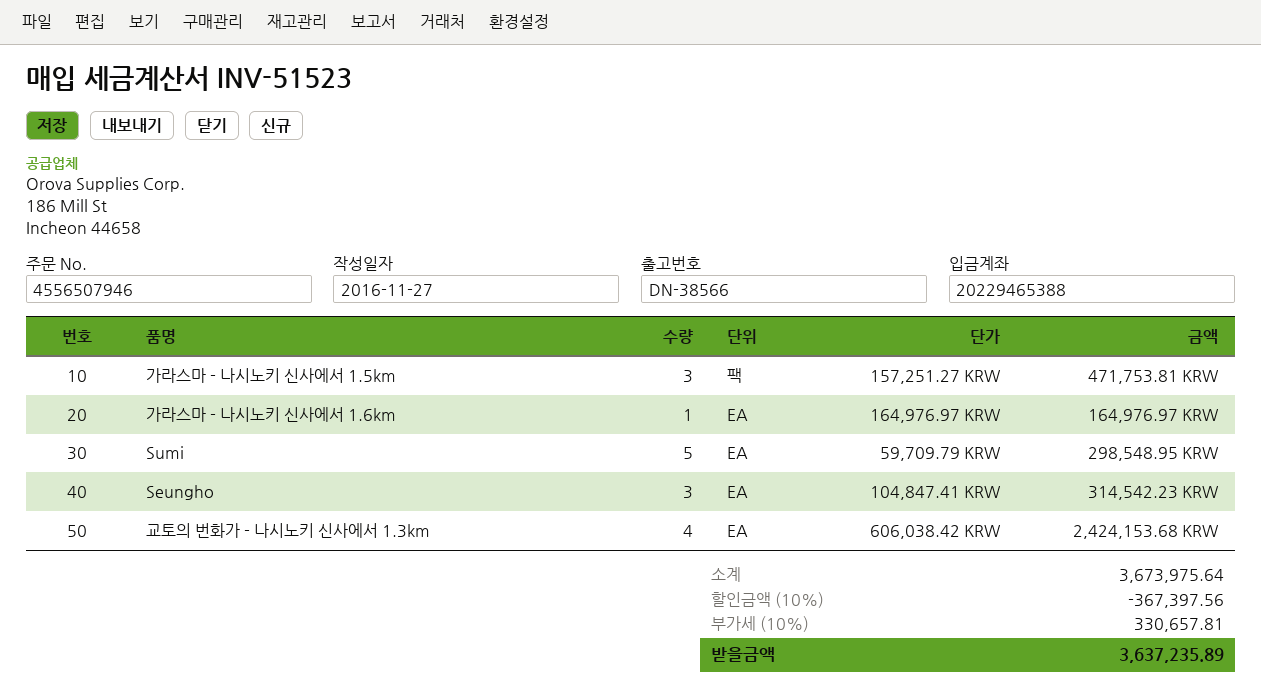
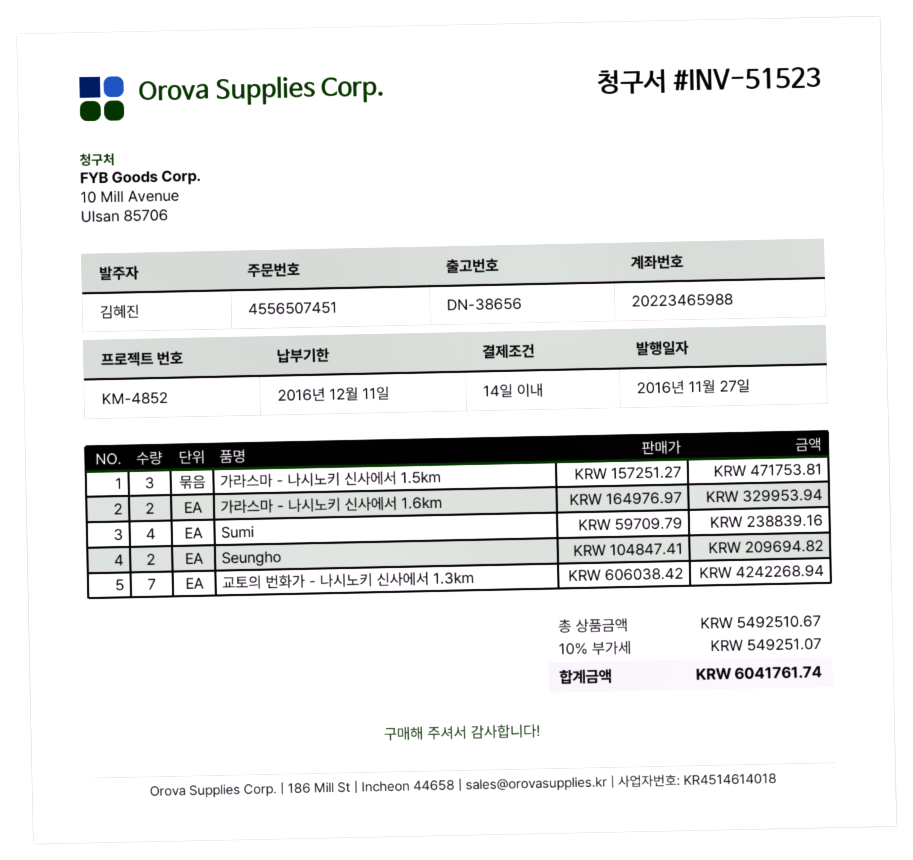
order number: 4556507946 -> 4556507451
delivery note number: DN-38566 -> DN-38656
bank account: 20229465388 -> 20223465988
가라스마 - 나시노키 신사에서 1.6km: 1 x 164976.97 = 164976.97 -> 2 x 164976.97 = 329953.94
Sumi: 5 x 59709.79 = 298548.95 -> 4 x 59709.79 = 238839.16
Seungho: 3 x 104847.41 = 314542.23 -> 2 x 104847.41 = 209694.82
교토의 번화가 - 나시노키 신사에서 1.3km: 4 x 606038.42 = 2424153.68 -> 7 x 606038.42 = 4242268.94
subtotal: 3673975.64 -> 5492510.67
discount: 10% = 367397.56 -> none
tax: 10% = 330657.81 -> 10% = 549251.07
total: 3637235.89 -> 6041761.74

